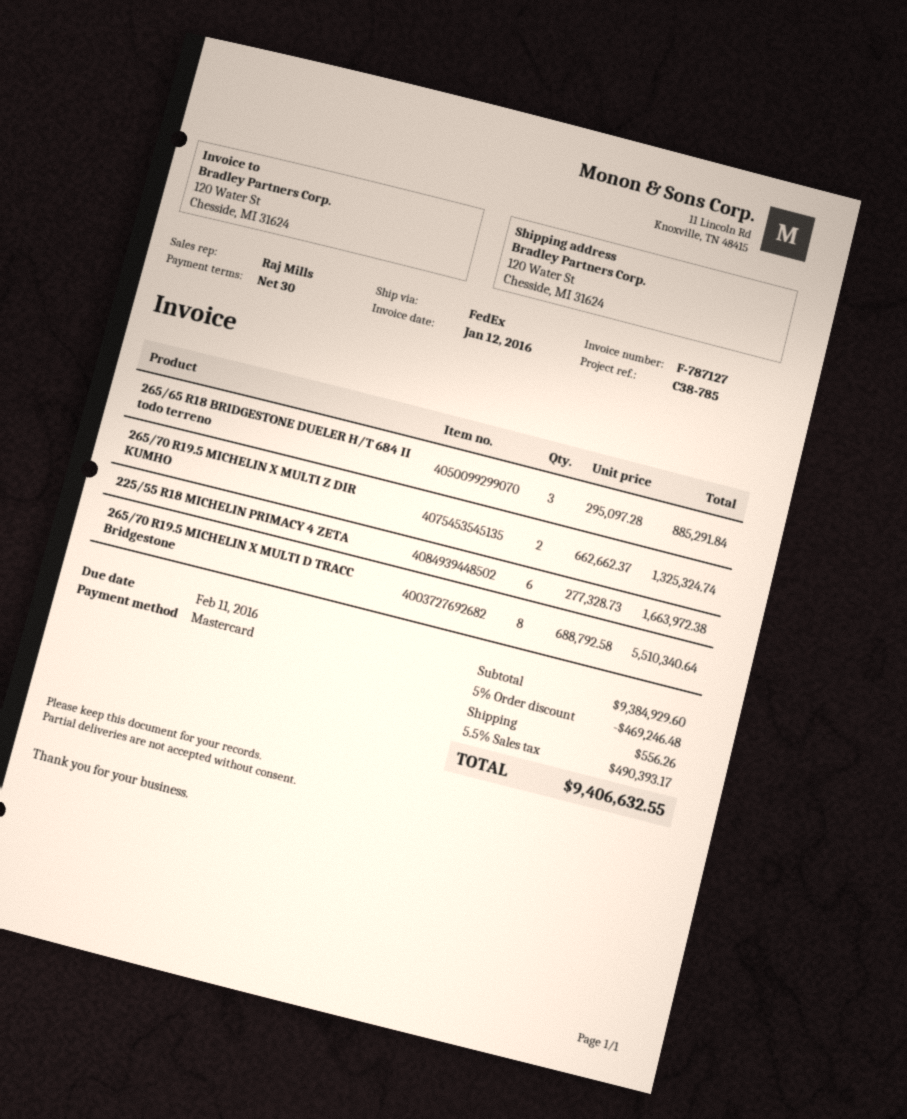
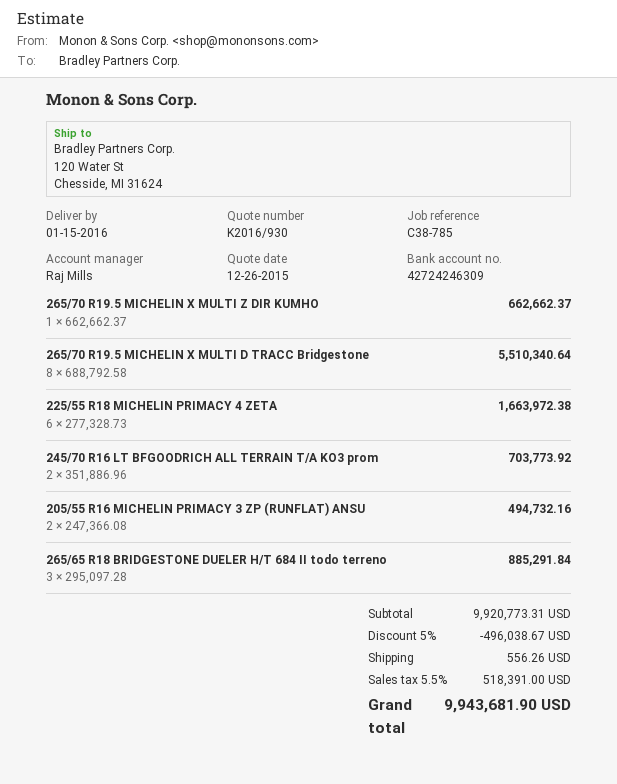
265/70 R19.5 MICHELIN X MULTI Z DIR KUMHO: 2 x 662662.37 = 1325324.74 -> 1 x 662662.37 = 662662.37
245/70 R16 LT BFGOODRICH ALL TERRAIN T/A KO3 prom: none -> 2 x 351886.96 = 703773.92
205/55 R16 MICHELIN PRIMACY 3 ZP (RUNFLAT) ANSU: none -> 2 x 247366.08 = 494732.16
subtotal: 9384929.60 -> 9920773.31
discount: 5% = 469246.48 -> 5% = 496038.67
tax: 5.5% = 490393.17 -> 5.5% = 518391.00
total: 9406632.55 -> 9943681.90

